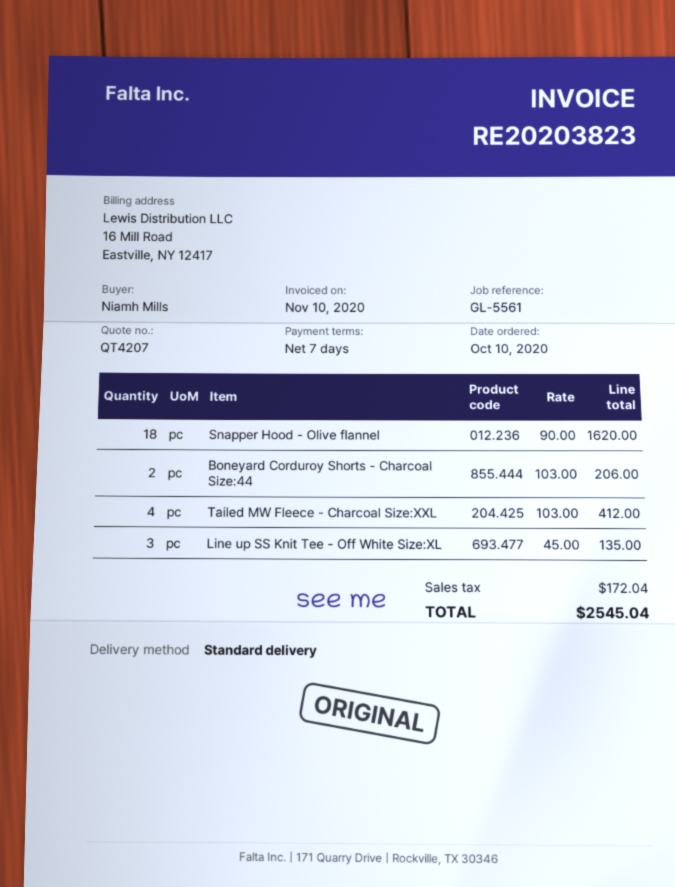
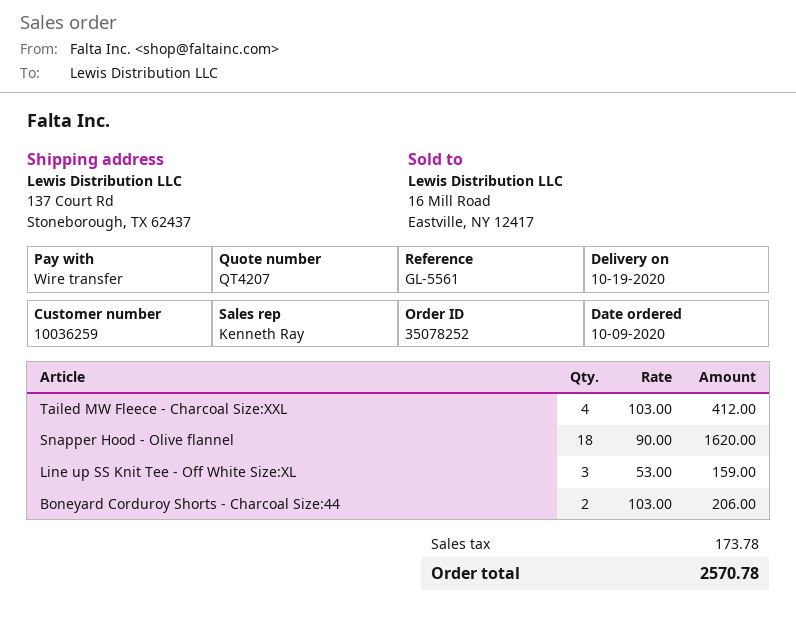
order date: 2020-10-10 -> 2020-10-09
Line up SS Knit Tee - Off White Size:XL: 3 x 45.00 = 135.00 -> 3 x 53.00 = 159.00
tax: 172.04 -> 173.78
total: 2545.04 -> 2570.78

